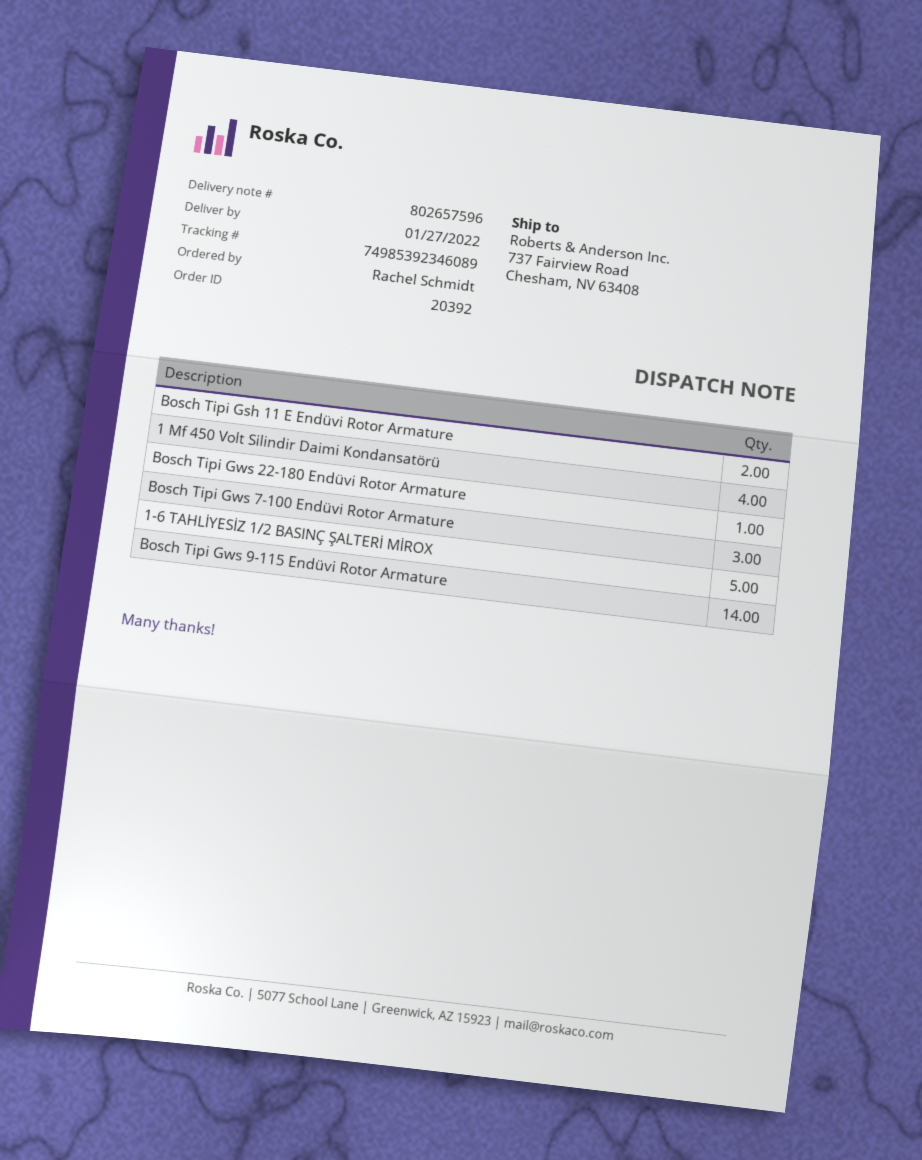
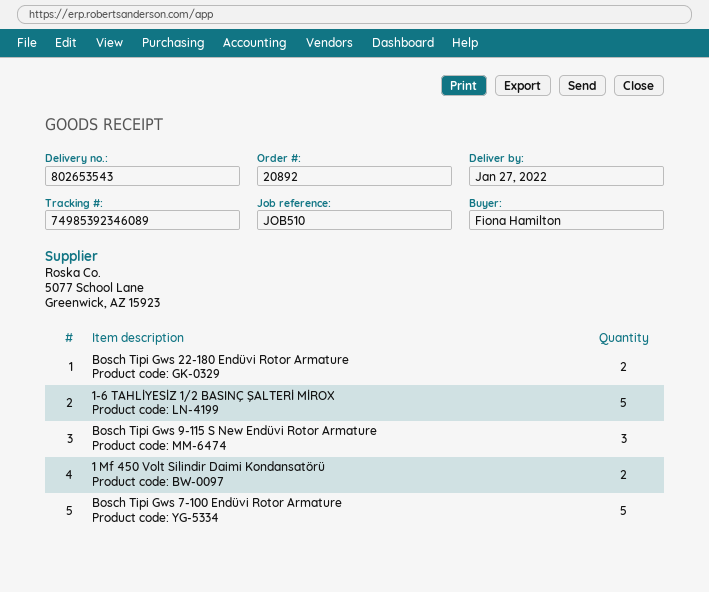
order number: 20392 -> 20892
delivery note number: 802657596 -> 802653543
ordered by: Rachel Schmidt -> Fiona Hamilton
Bosch Tipi Gsh 11 E Endüvi Rotor Armature: 2 -> none
1 Mf 450 Volt Silindir Daimi Kondansatörü: 4 -> 2
Bosch Tipi Gws 22-180 Endüvi Rotor Armature: 1 -> 2
Bosch Tipi Gws 7-100 Endüvi Rotor Armature: 3 -> 5
Bosch Tipi Gws 9-115 Endüvi Rotor Armature: 14 -> none
Bosch Tipi Gws 9-115 S New Endüvi Rotor Armature: none -> 3

